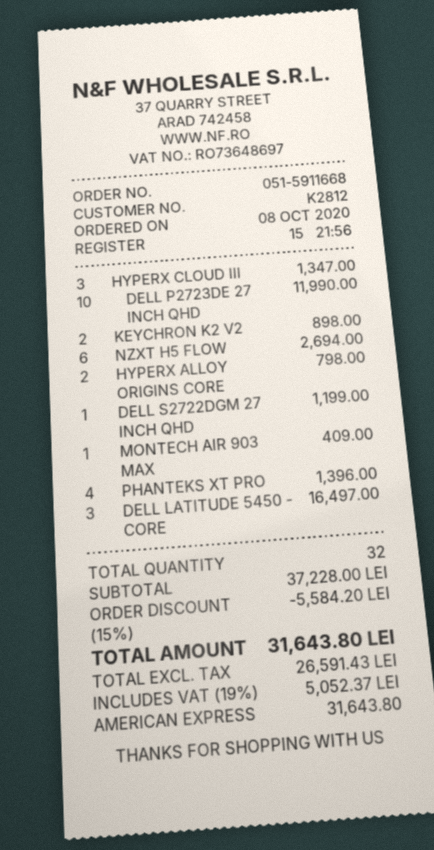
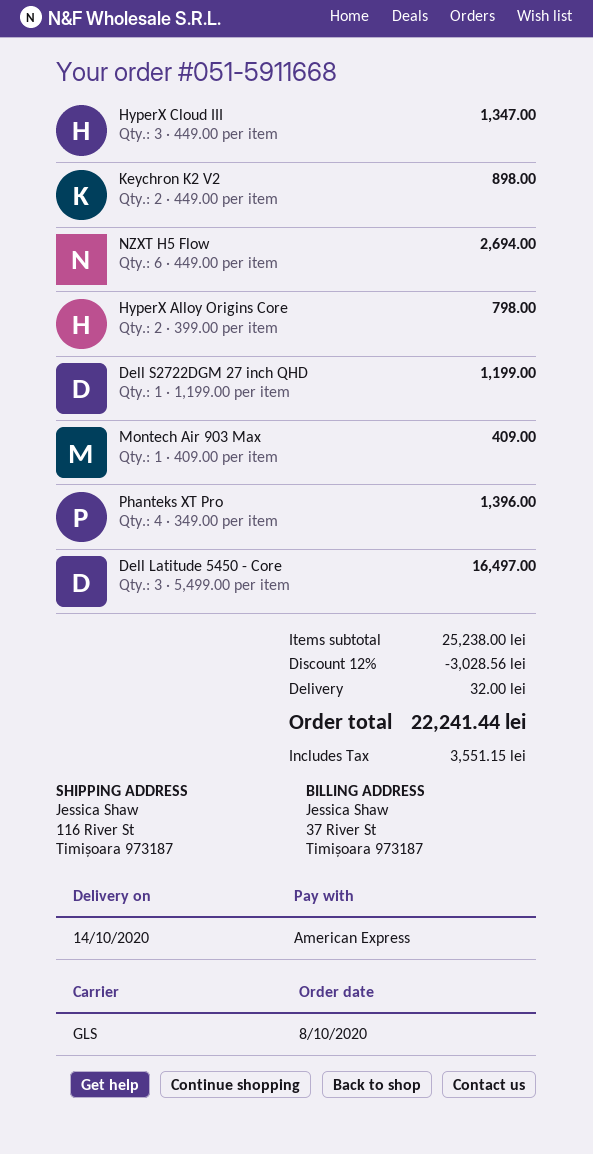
DELL P2723DE 27 INCH QHD: 10 for 11990.00 -> none
subtotal: 37228.00 -> 25238.00
discount: 15% = 5584.20 -> 12% = 3028.56
shipping: none -> 32.00
tax: 5052.37 -> 3551.15
total: 31643.80 -> 22241.44

